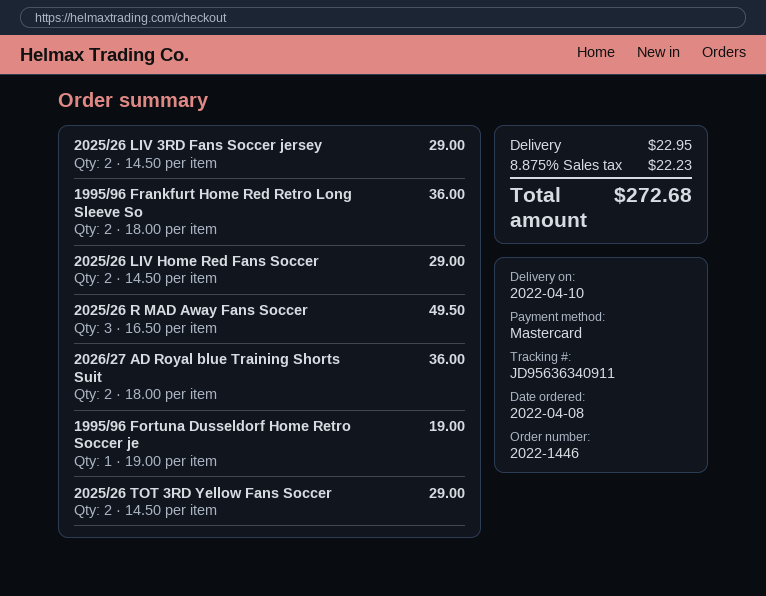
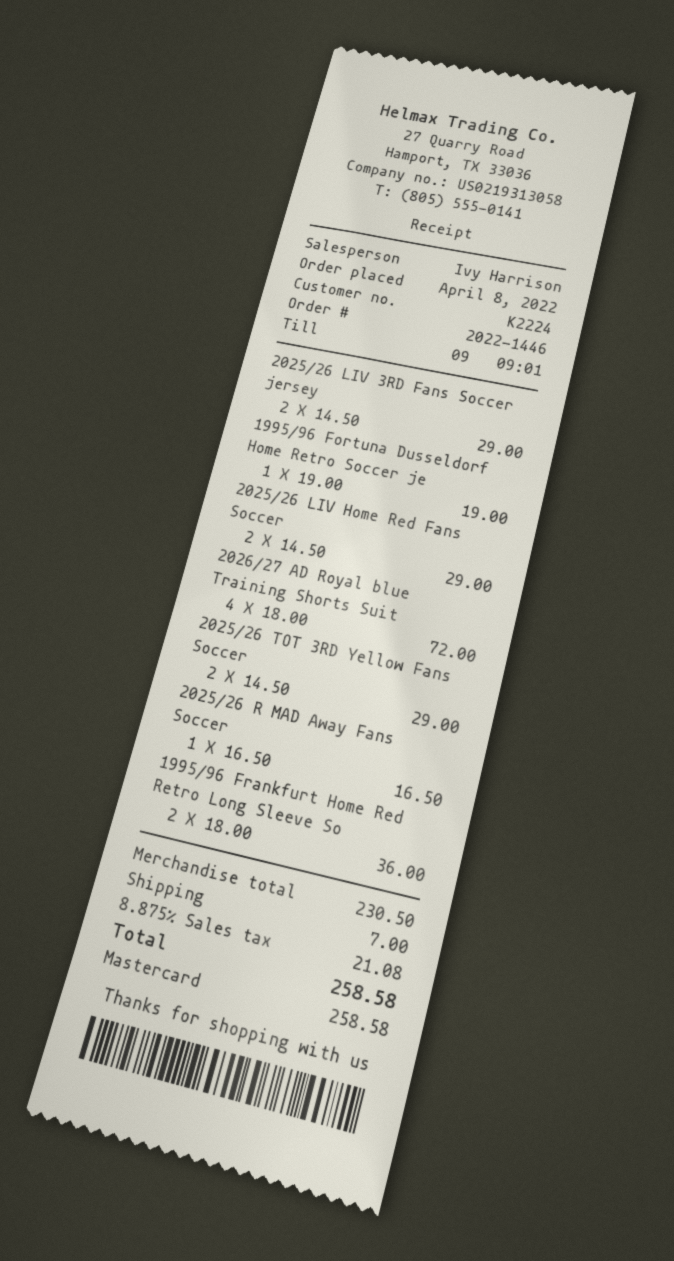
2025/26 R MAD Away Fans Soccer: 3 x 16.50 = 49.50 -> 1 x 16.50 = 16.50
2026/27 AD Royal blue Training Shorts Suit: 2 x 18.00 = 36.00 -> 4 x 18.00 = 72.00
shipping: 22.95 -> 7.00
tax: 8.875% = 22.23 -> 8.875% = 21.08
total: 272.68 -> 258.58

